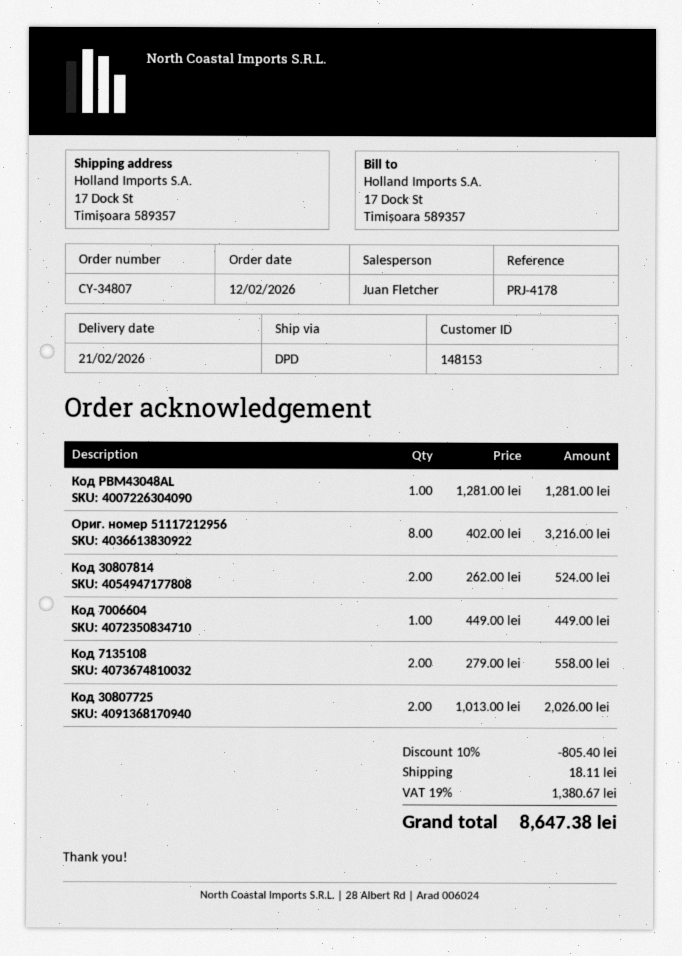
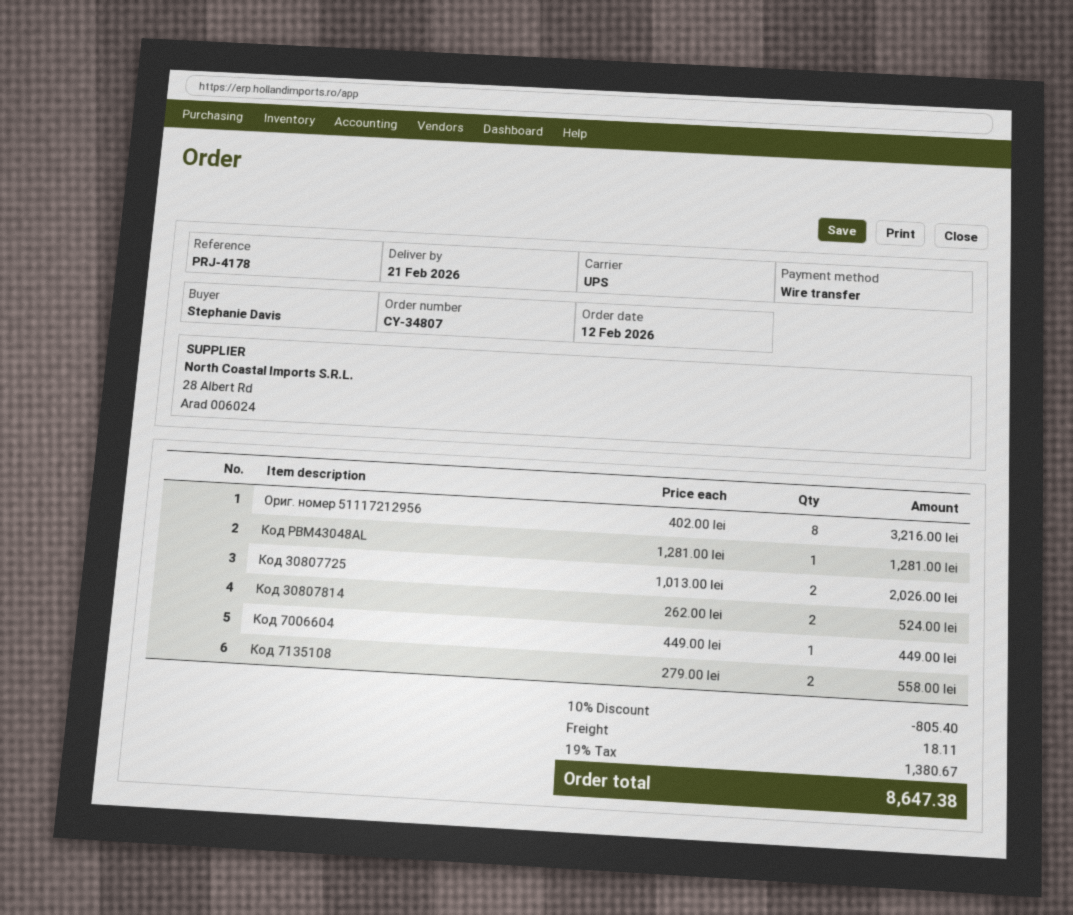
shipping method: DPD -> UPS

